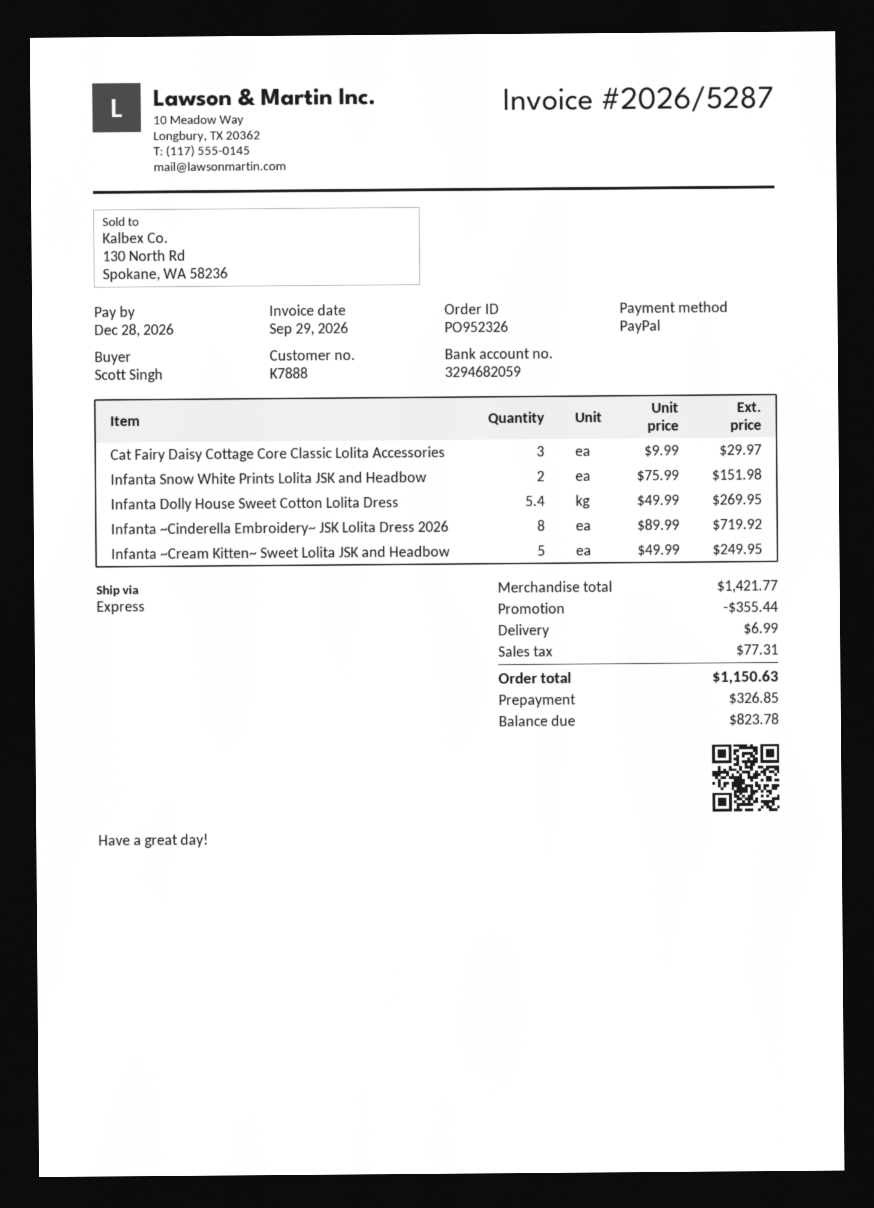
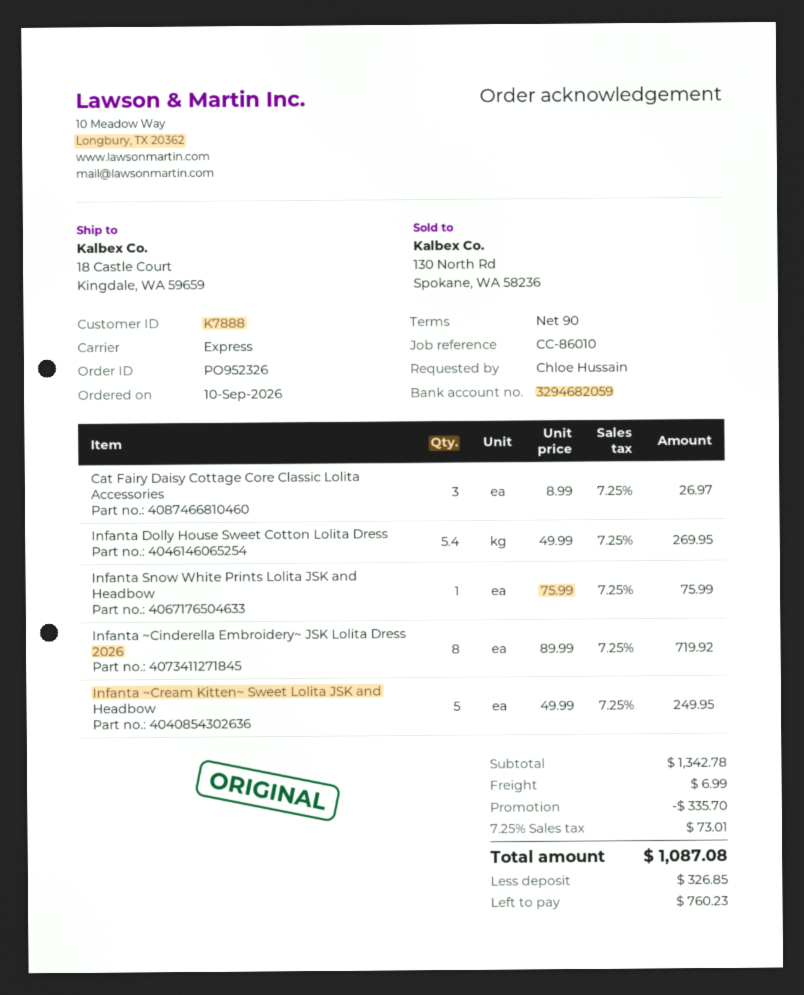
ordered by: Scott Singh -> Chloe Hussain
Cat Fairy Daisy Cottage Core Classic Lolita Accessories: 3 x 9.99 = 29.97 -> 3 x 8.99 = 26.97
Infanta Snow White Prints Lolita JSK and Headbow: 2 x 75.99 = 151.98 -> 1 x 75.99 = 75.99
subtotal: 1421.77 -> 1342.78
discount: 355.44 -> 335.70
tax: 77.31 -> 73.01
total: 1150.63 -> 1087.08
balance: 823.78 -> 760.23

